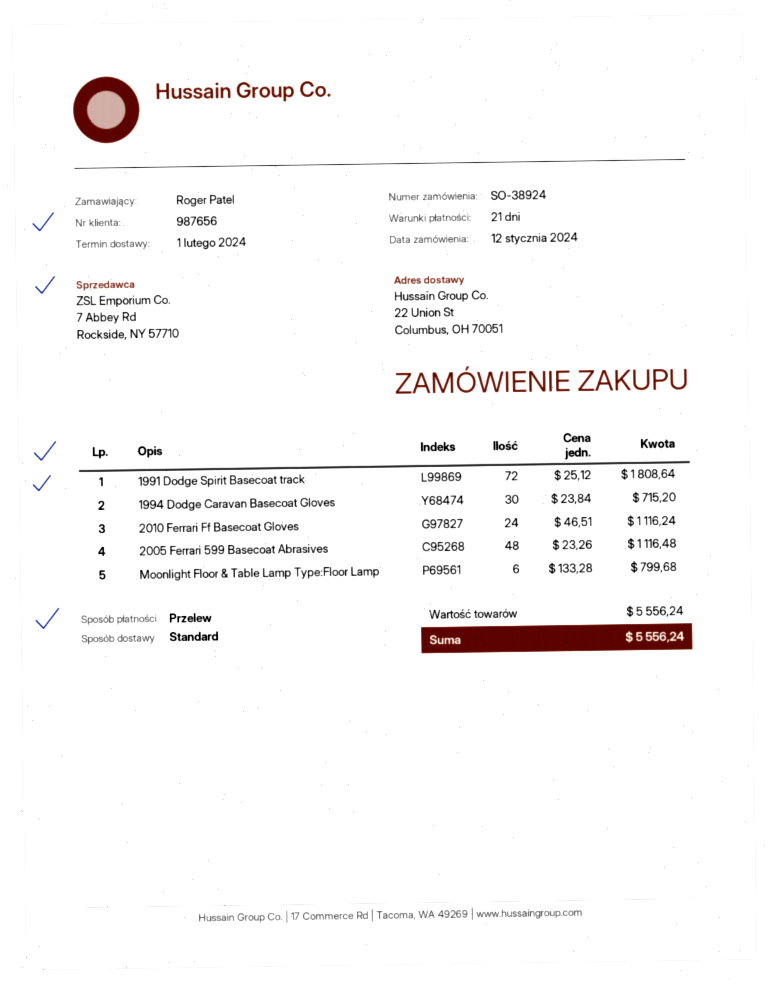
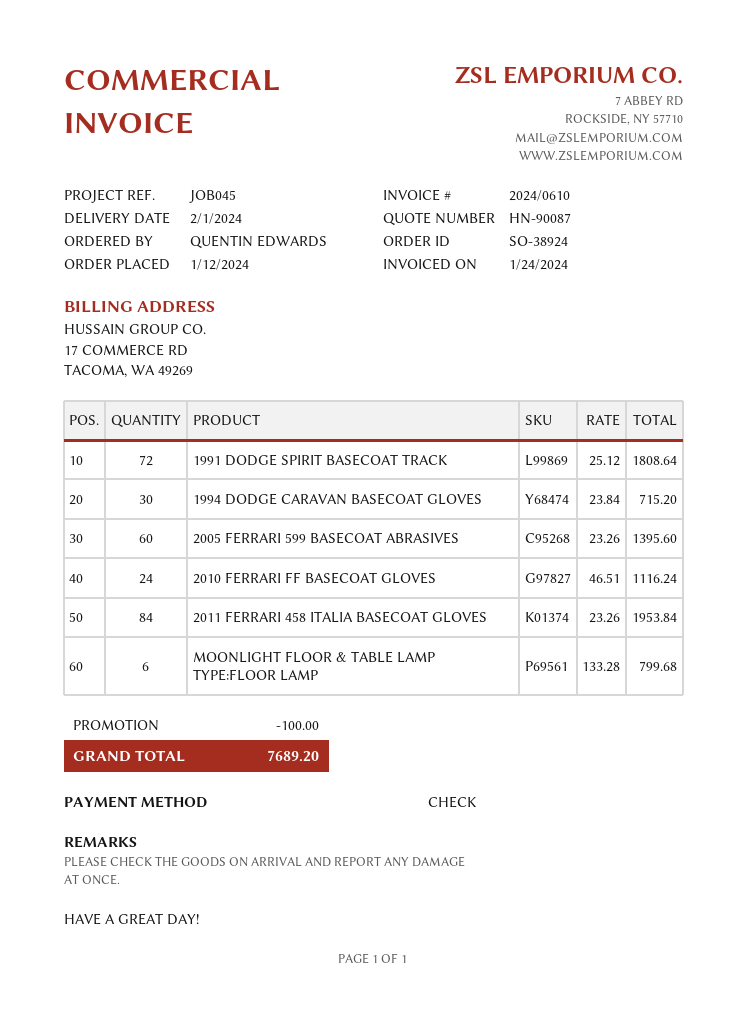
ordered by: Roger Patel -> QUENTIN EDWARDS
payment method: bank transfer -> cheque
2005 Ferrari 599 Basecoat Abrasives: 48 x 23.26 = 1116.48 -> 60 x 23.26 = 1395.60
2011 FERRARI 458 ITALIA BASECOAT GLOVES: none -> 84 x 23.26 = 1953.84
discount: none -> 100.00
total: 5556.24 -> 7689.20

